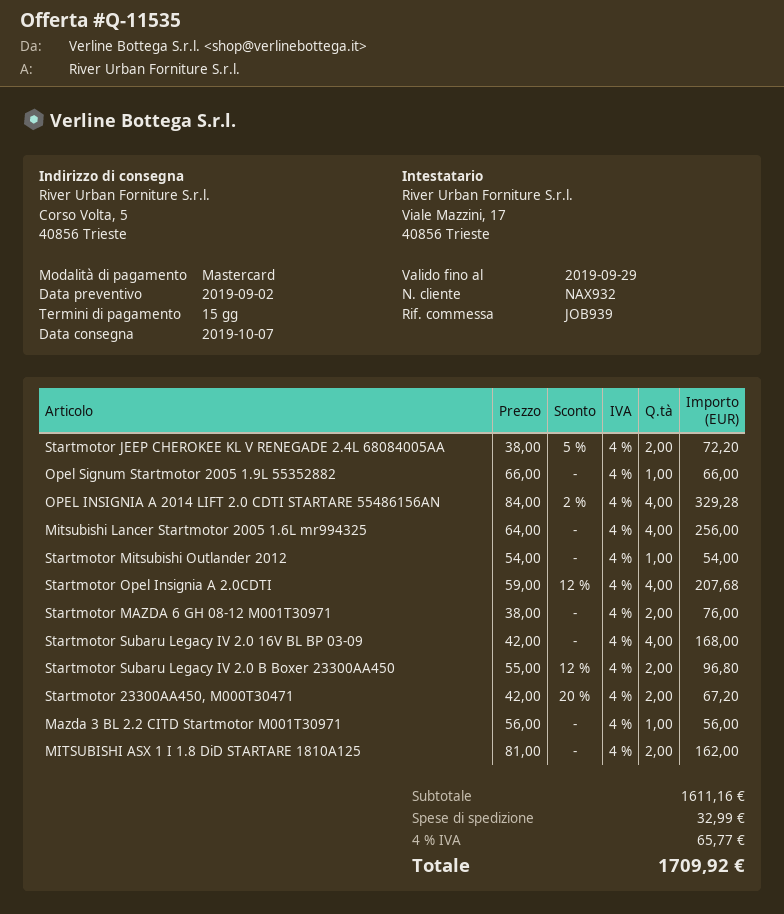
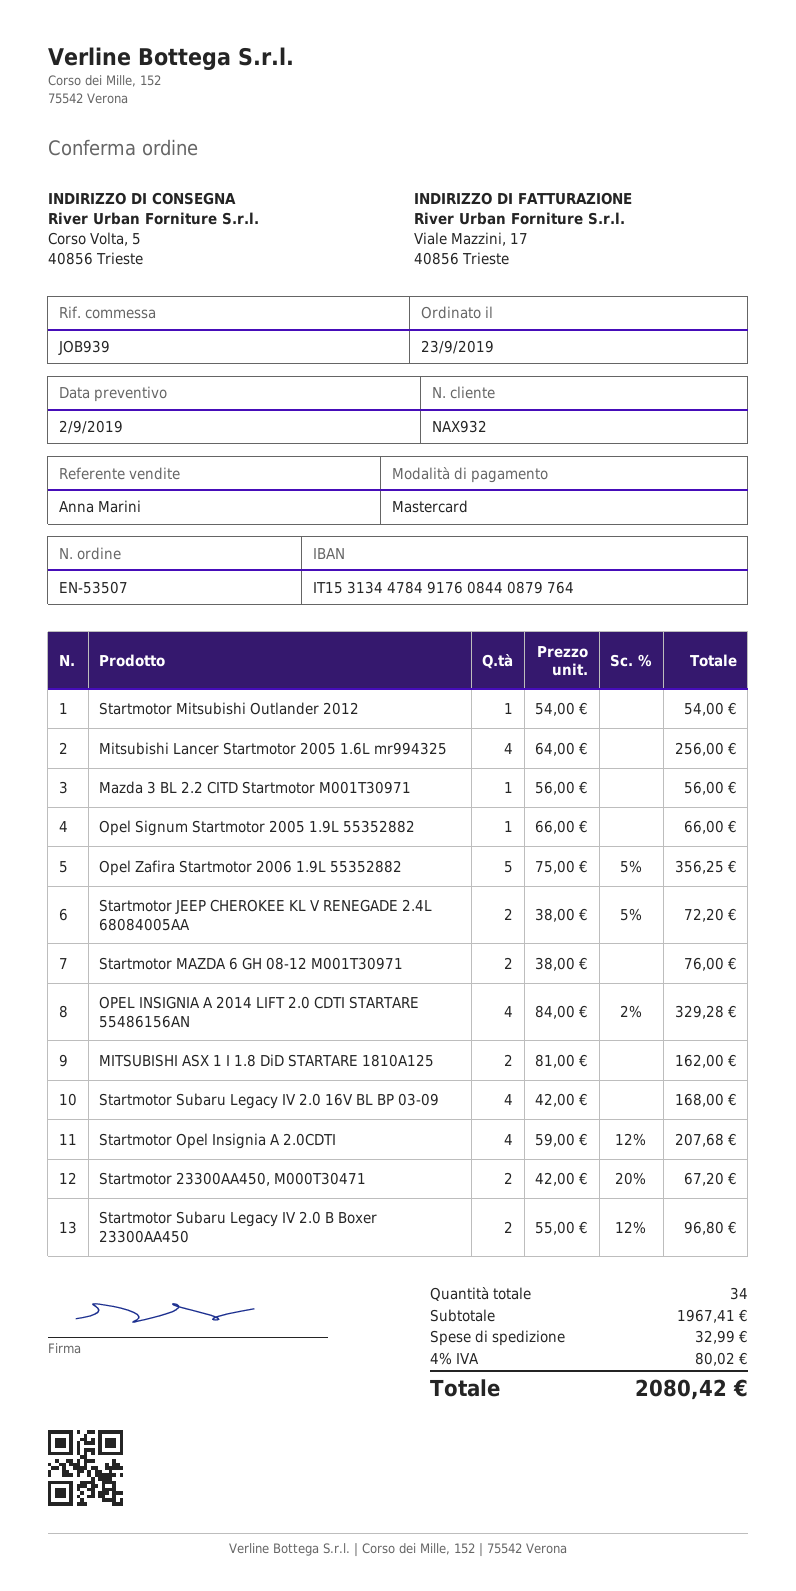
Opel Zafira Startmotor 2006 1.9L 55352882: none -> 5 x 75.00 - 5% = 356.25
subtotal: 1611.16 -> 1967.41
tax: 4% = 65.77 -> 4% = 80.02
total: 1709.92 -> 2080.42

